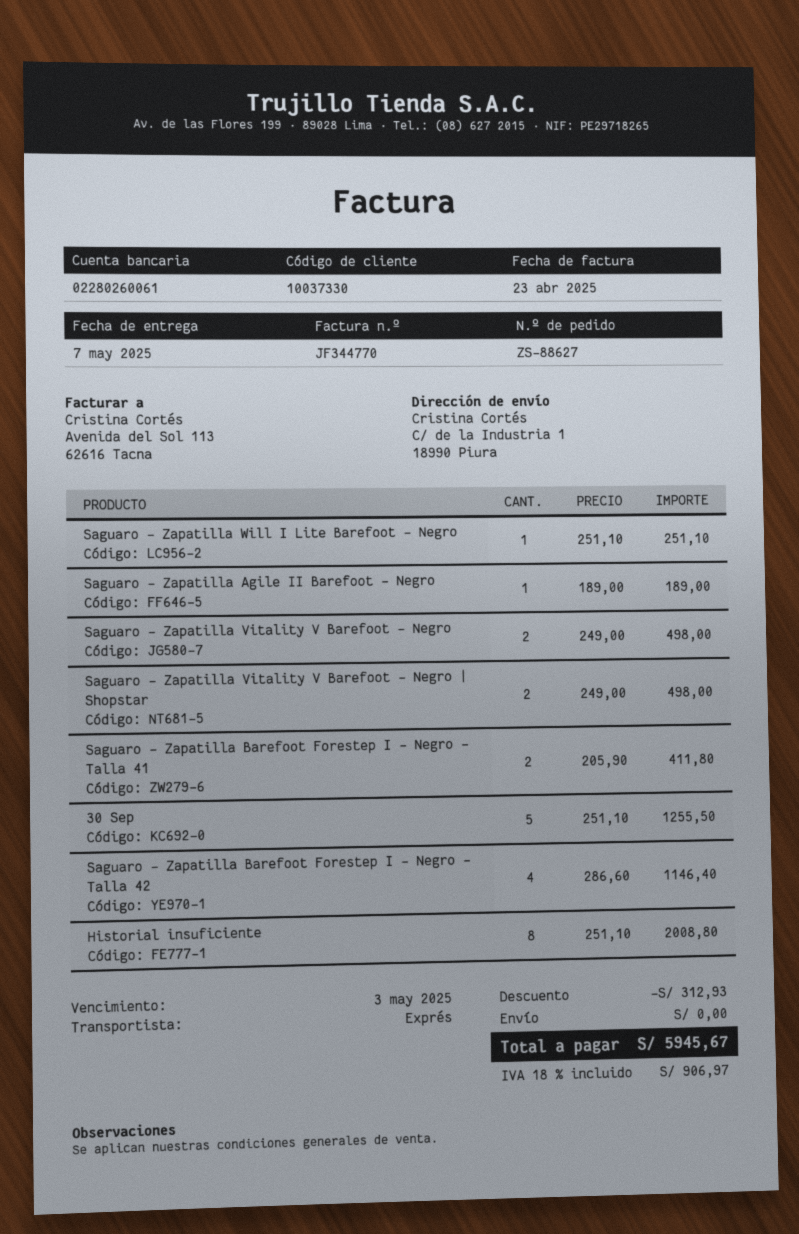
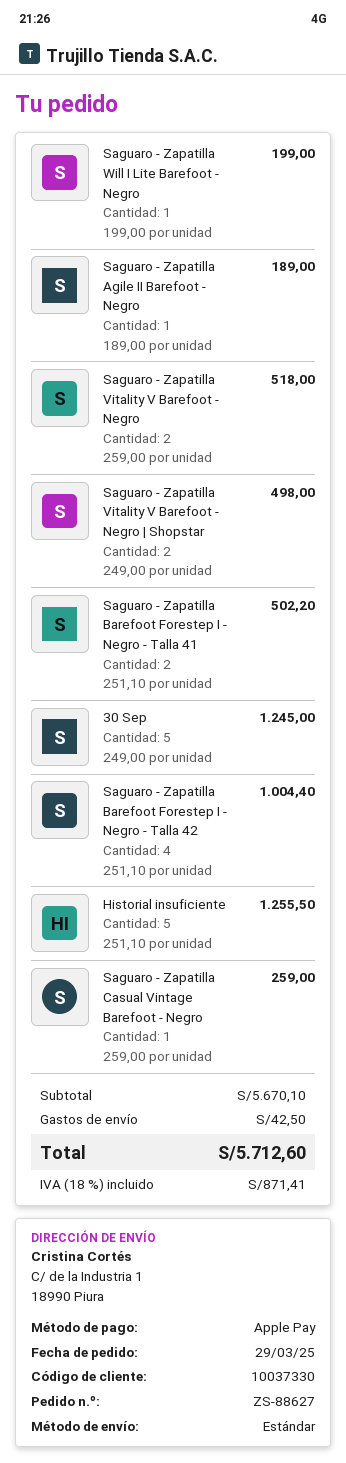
shipping method: express -> standard
Saguaro - Zapatilla Will I Lite Barefoot - Negro: 1 x 251.10 = 251.10 -> 1 x 199.00 = 199.00
Saguaro - Zapatilla Vitality V Barefoot - Negro: 2 x 249.00 = 498.00 -> 2 x 259.00 = 518.00
Saguaro - Zapatilla Barefoot Forestep I - Negro - Talla 41: 2 x 205.90 = 411.80 -> 2 x 251.10 = 502.20
30 Sep: 5 x 251.10 = 1255.50 -> 5 x 249.00 = 1245.00
Saguaro - Zapatilla Barefoot Forestep I - Negro - Talla 42: 4 x 286.60 = 1146.40 -> 4 x 251.10 = 1004.40
Historial insuficiente: 8 x 251.10 = 2008.80 -> 5 x 251.10 = 1255.50
Saguaro - Zapatilla Casual Vintage Barefoot - Negro: none -> 1 x 259.00 = 259.00
discount: 312.93 -> none
shipping: 0.00 -> 42.50
tax: 18% = 906.97 -> 18% = 871.41
total: 5945.67 -> 5712.60

